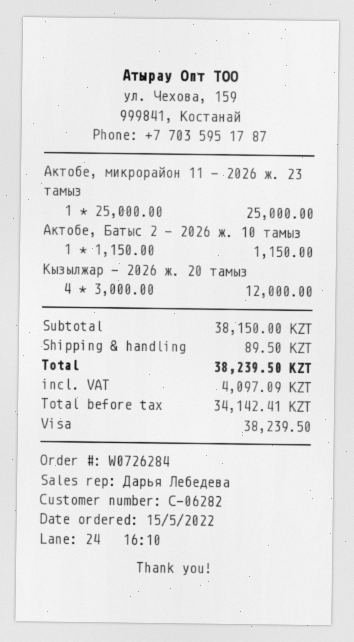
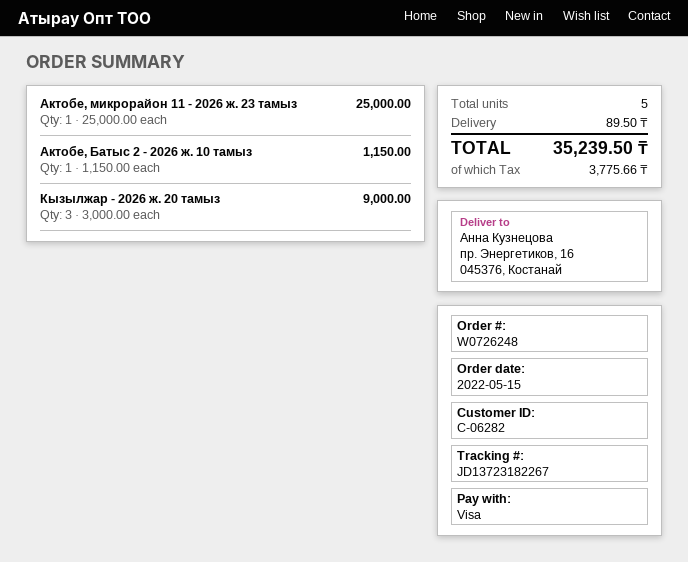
order number: W0726284 -> W0726248
Кызылжар - 2026 ж. 20 тамыз: 4 x 3000.00 = 12000.00 -> 3 x 3000.00 = 9000.00
tax: 4097.09 -> 3775.66
total: 38239.50 -> 35239.50

